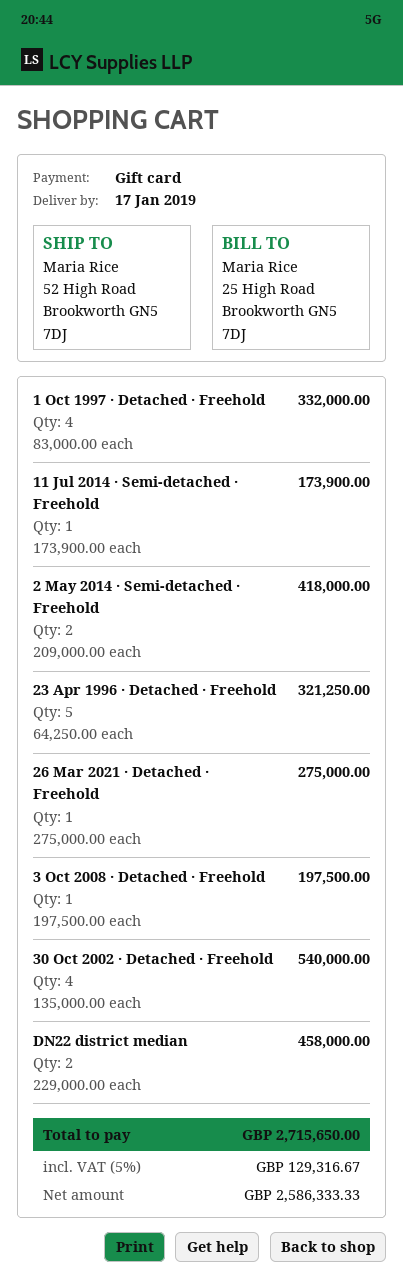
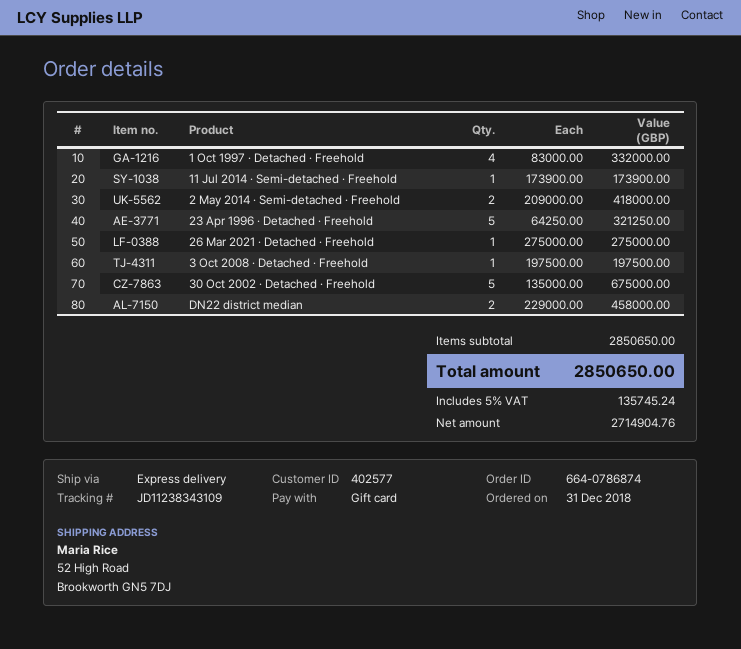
30 Oct 2002 · Detached · Freehold: 4 x 135000.00 = 540000.00 -> 5 x 135000.00 = 675000.00
net: 2586333.33 -> 2714904.76
tax: 5% = 129316.67 -> 5% = 135745.24
total: 2715650.00 -> 2850650.00

